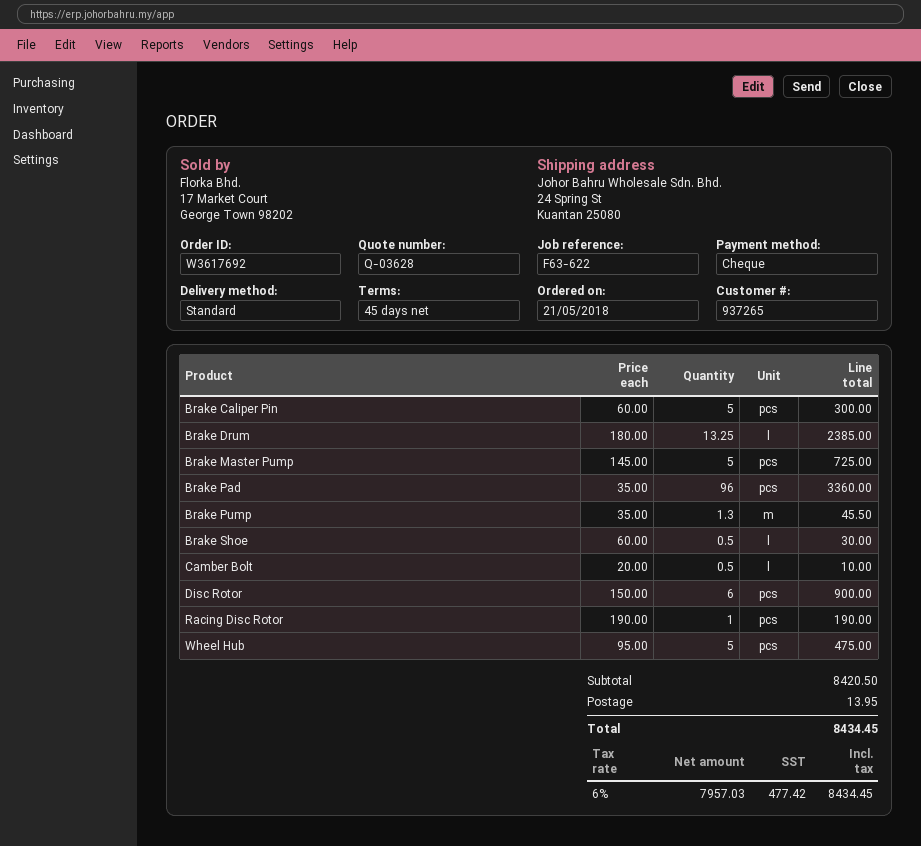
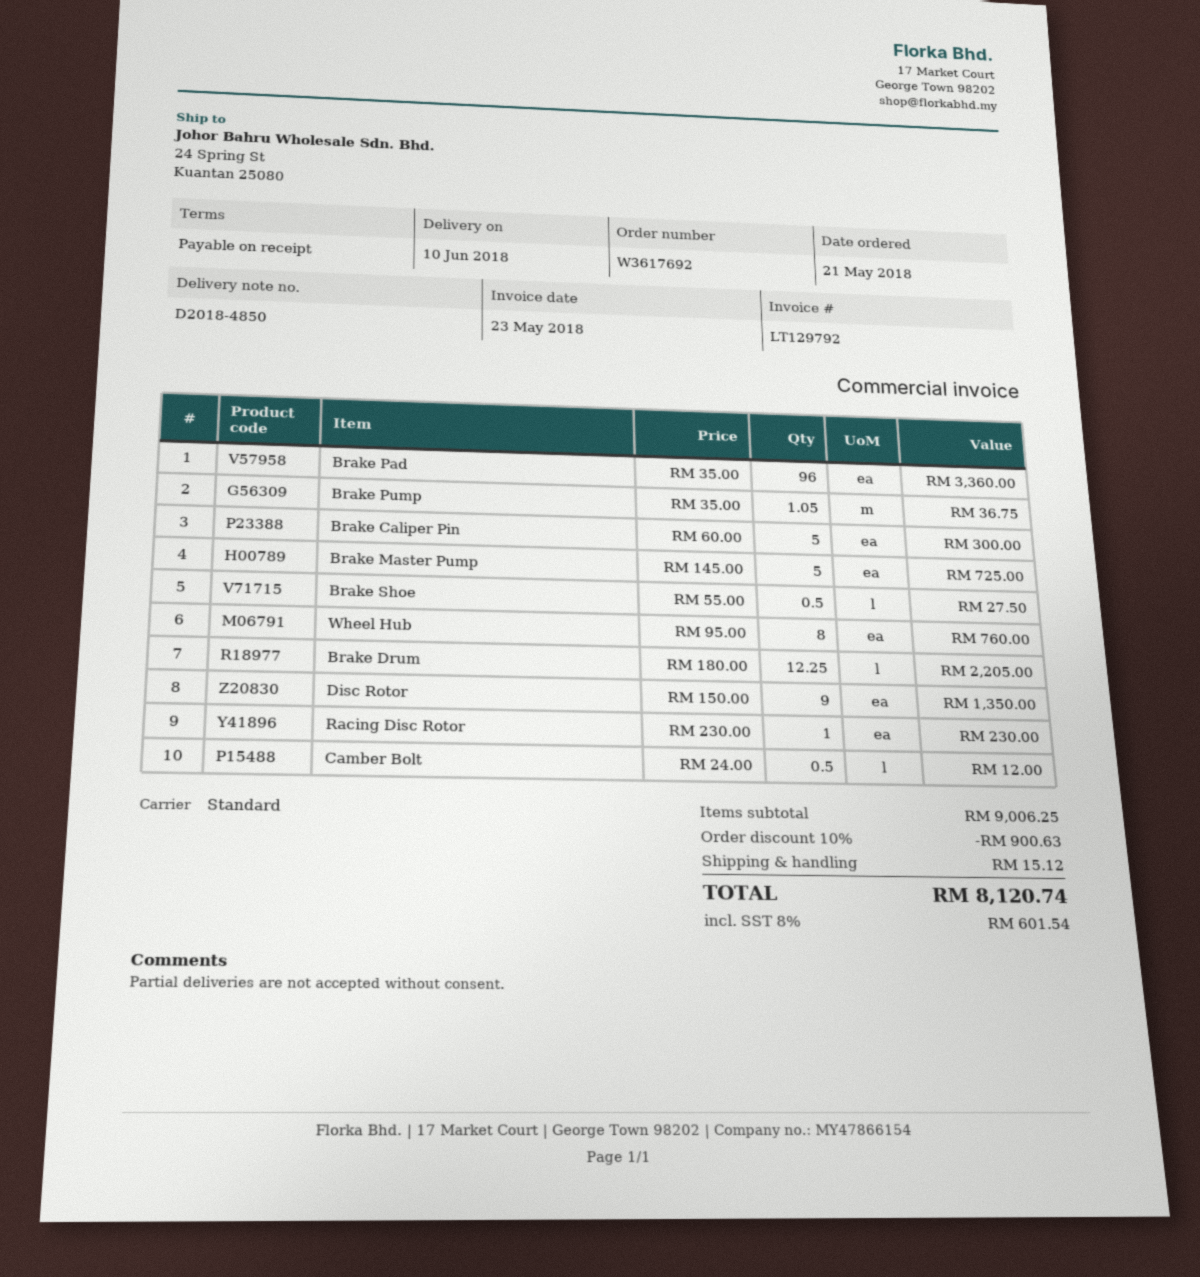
payment terms: 45 days -> on receipt
Brake Drum: 13.25 x 180.00 = 2385.00 -> 12.25 x 180.00 = 2205.00
Brake Pump: 1.3 x 35.00 = 45.50 -> 1.05 x 35.00 = 36.75
Brake Shoe: 0.5 x 60.00 = 30.00 -> 0.5 x 55.00 = 27.50
Camber Bolt: 0.5 x 20.00 = 10.00 -> 0.5 x 24.00 = 12.00
Disc Rotor: 6 x 150.00 = 900.00 -> 9 x 150.00 = 1350.00
Racing Disc Rotor: 1 x 190.00 = 190.00 -> 1 x 230.00 = 230.00
Wheel Hub: 5 x 95.00 = 475.00 -> 8 x 95.00 = 760.00
subtotal: 8420.50 -> 9006.25
discount: none -> 10% = 900.63
shipping: 13.95 -> 15.12
tax: 6% = 477.42 -> 8% = 601.54
total: 8434.45 -> 8120.74

